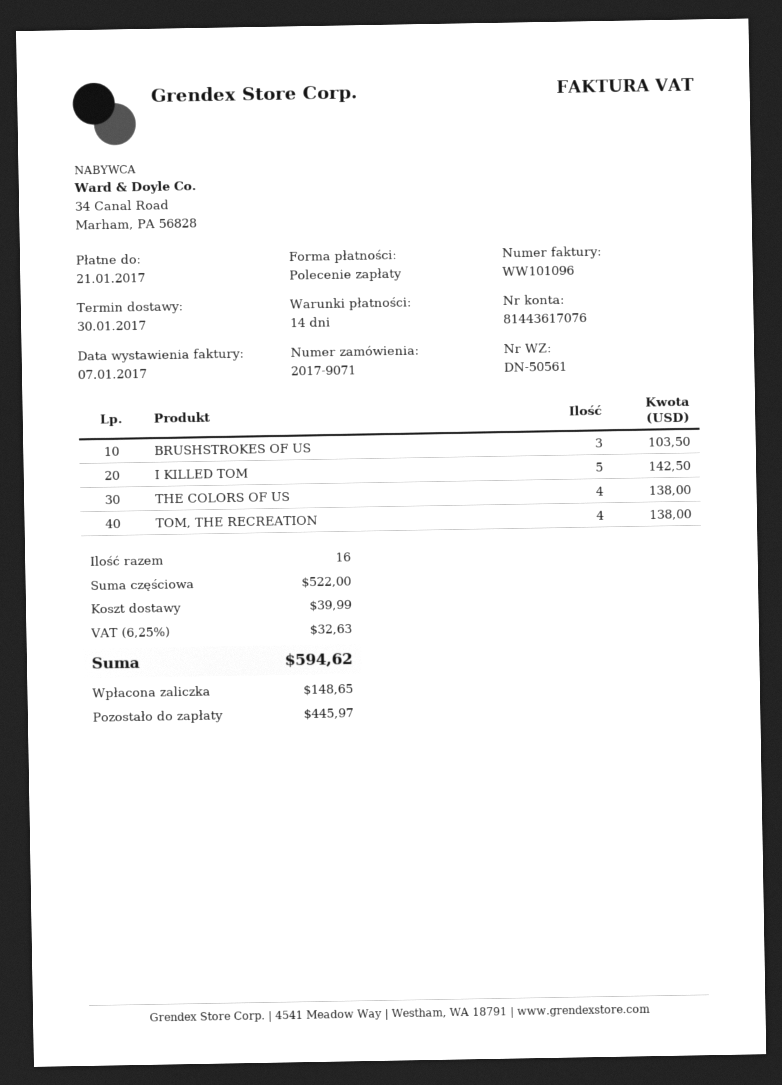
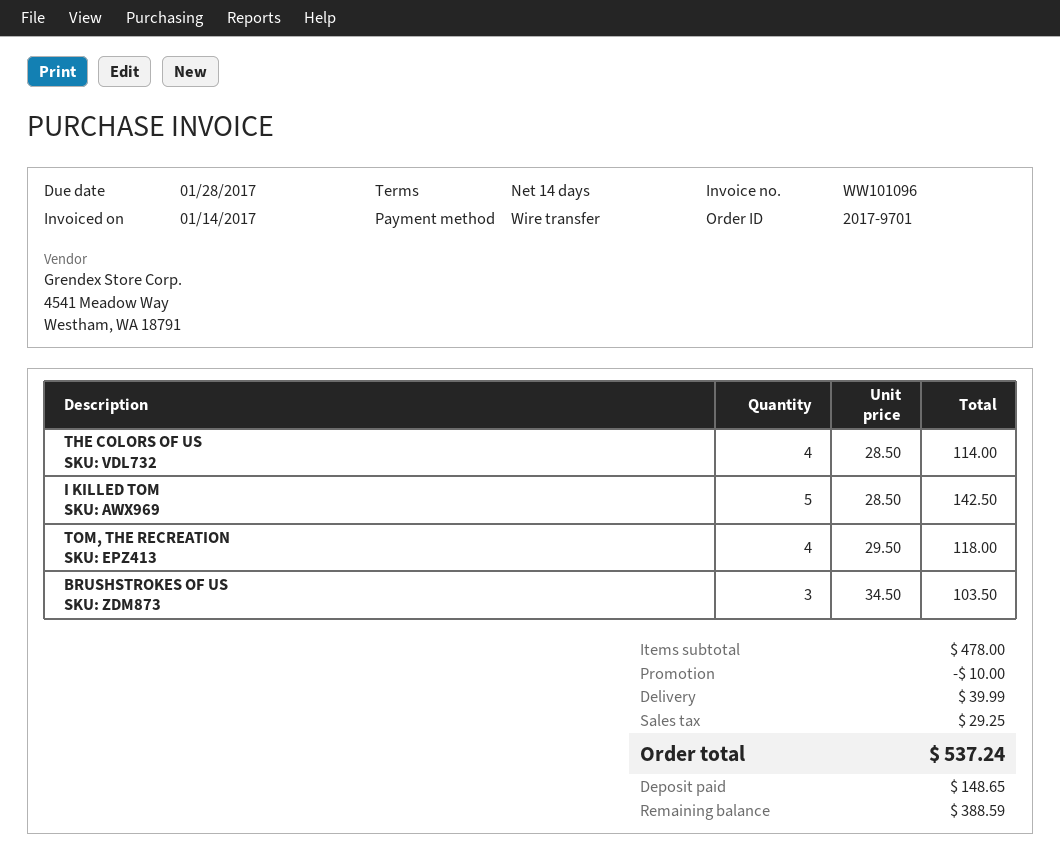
order number: 2017-9071 -> 2017-9701
invoice date: 2017-01-07 -> 2017-01-14
due date: 2017-01-21 -> 2017-01-28
payment method: direct debit -> bank transfer
THE COLORS OF US: 4 for 138.00 -> 4 for 114.00
TOM, THE RECREATION: 4 for 138.00 -> 4 for 118.00
subtotal: 522.00 -> 478.00
discount: none -> 10.00
tax: 32.63 -> 29.25
total: 594.62 -> 537.24
balance: 445.97 -> 388.59

